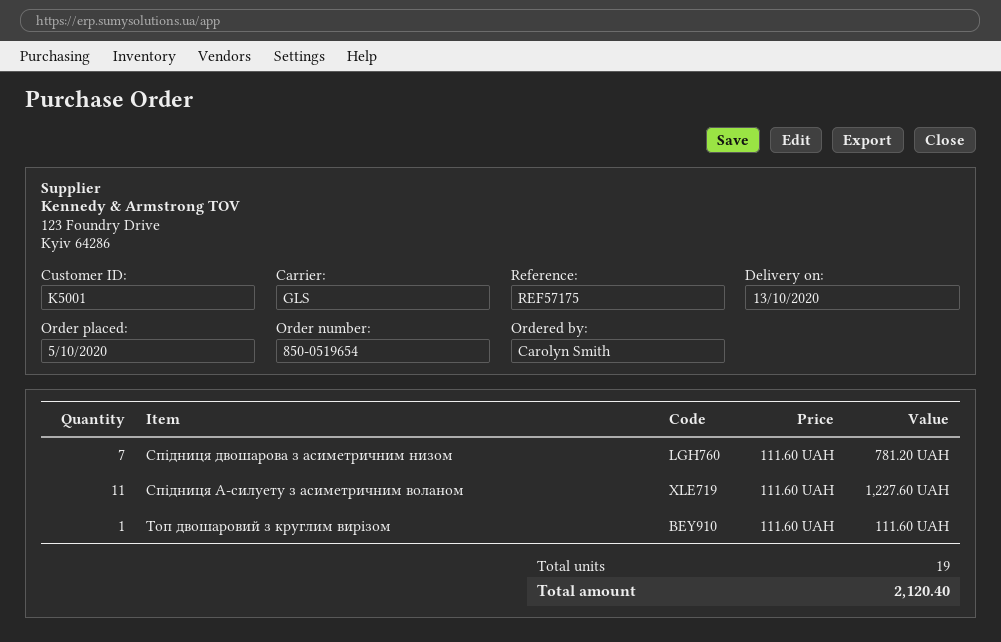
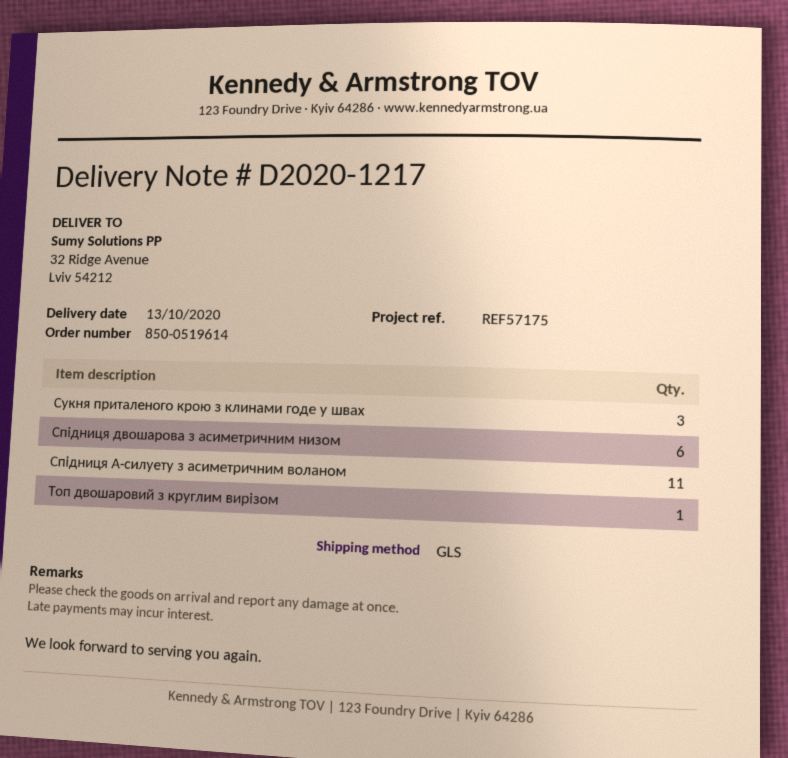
order number: 850-0519654 -> 850-0519614
Спідниця двошарова з асиметричним низом: 7 -> 6
Сукня приталеного крою з клинами годе у швах: none -> 3

